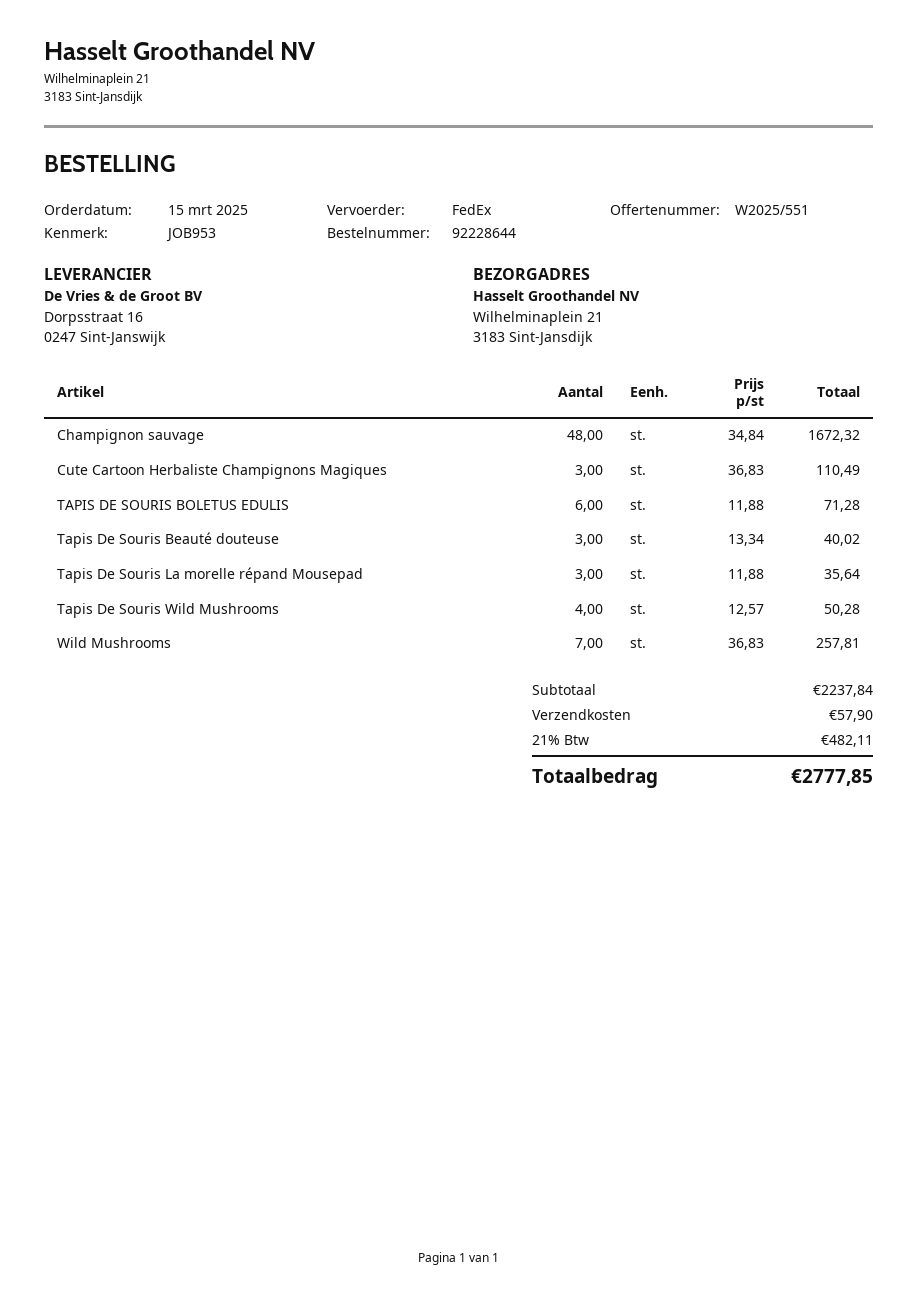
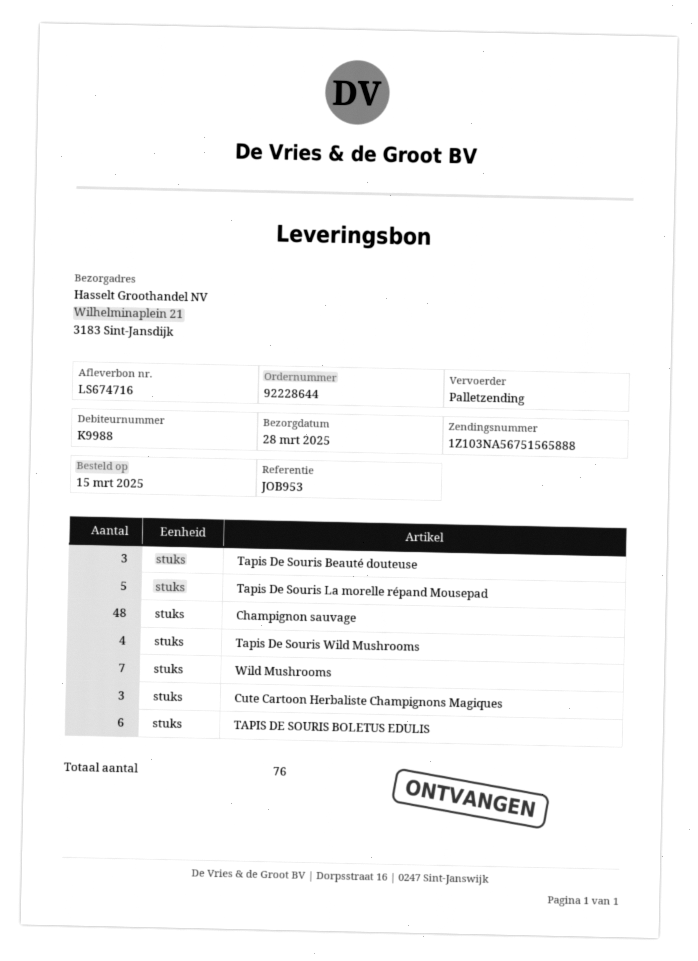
shipping method: FedEx -> pallet freight
Tapis De Souris La morelle répand Mousepad: 3 -> 5

